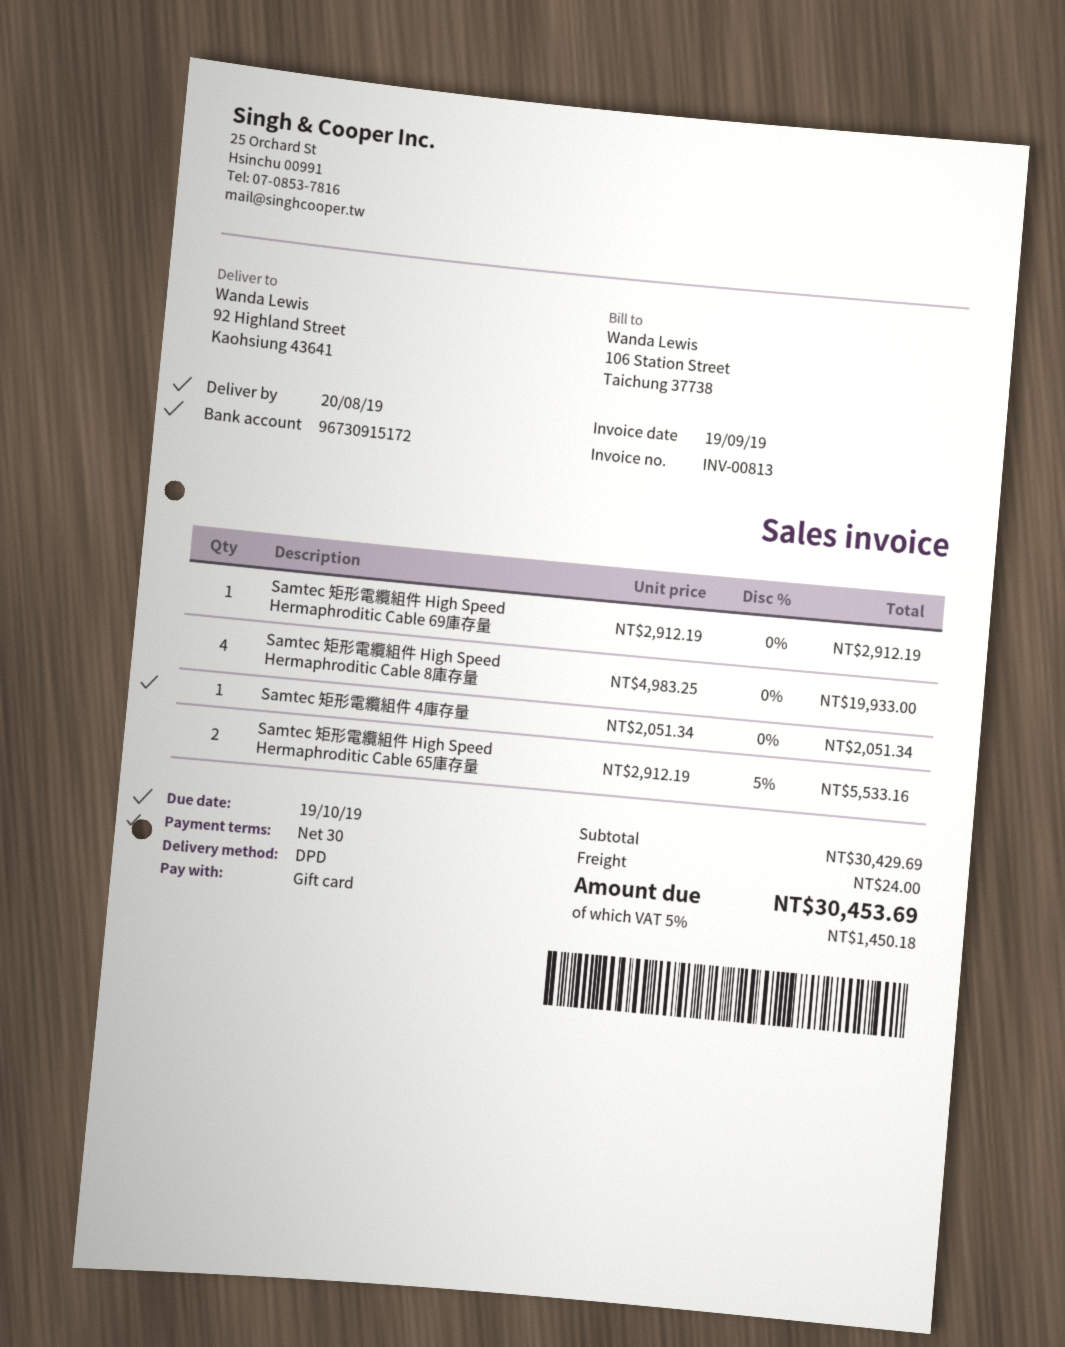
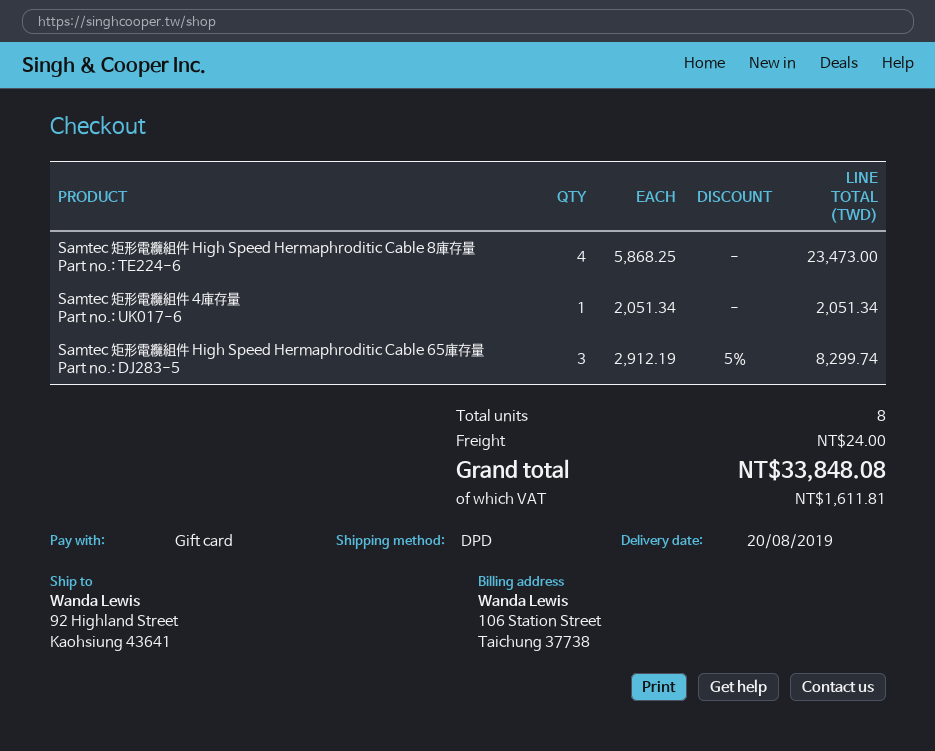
Samtec 矩形電纜組件 High Speed Hermaphroditic Cable 69庫存量: 1 x 2912.19 = 2912.19 -> none
Samtec 矩形電纜組件 High Speed Hermaphroditic Cable 8庫存量: 4 x 4983.25 = 19933.00 -> 4 x 5868.25 = 23473.00
Samtec 矩形電纜組件 High Speed Hermaphroditic Cable 65庫存量: 2 x 2912.19 - 5% = 5533.16 -> 3 x 2912.19 - 5% = 8299.74
tax: 1450.18 -> 1611.81
total: 30453.69 -> 33848.08

